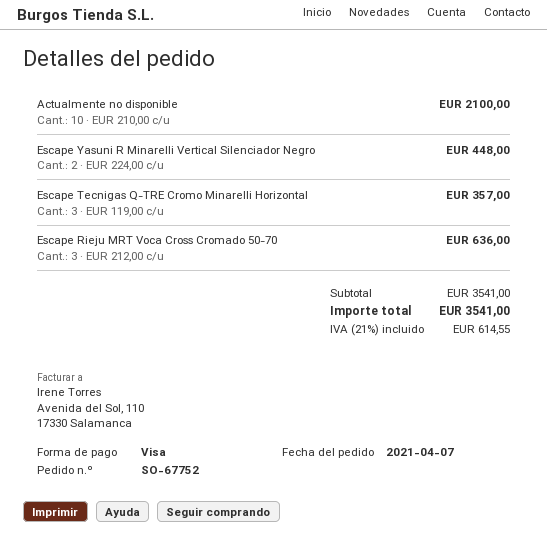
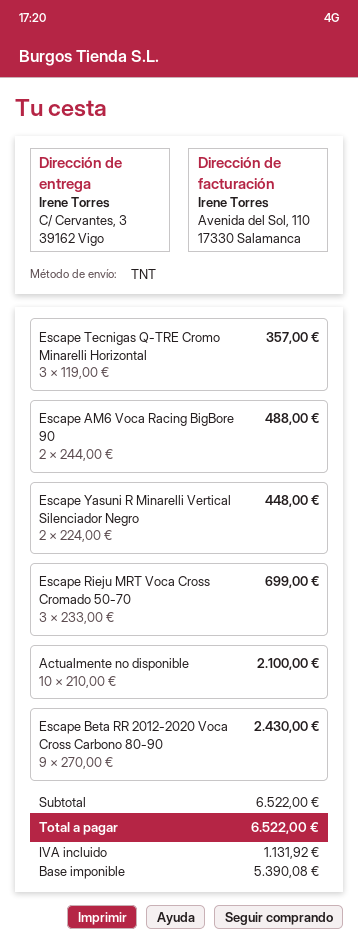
Escape Rieju MRT Voca Cross Cromado 50-70: 3 x 212.00 = 636.00 -> 3 x 233.00 = 699.00
Escape AM6 Voca Racing BigBore 90: none -> 2 x 244.00 = 488.00
Escape Beta RR 2012-2020 Voca Cross Carbono 80-90: none -> 9 x 270.00 = 2430.00
subtotal: 3541.00 -> 6522.00
tax: 614.55 -> 1131.92
total: 3541.00 -> 6522.00

